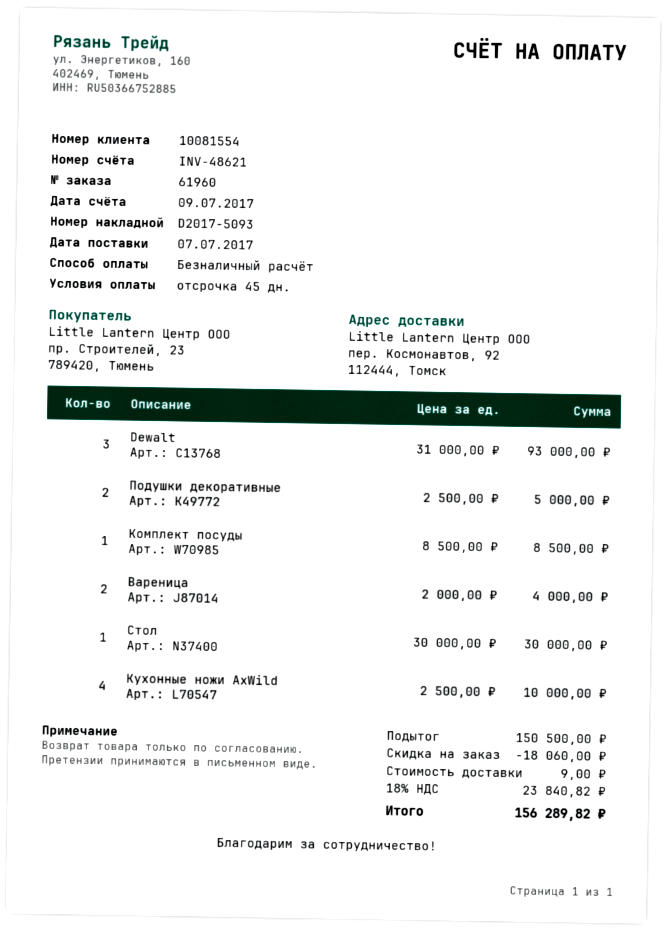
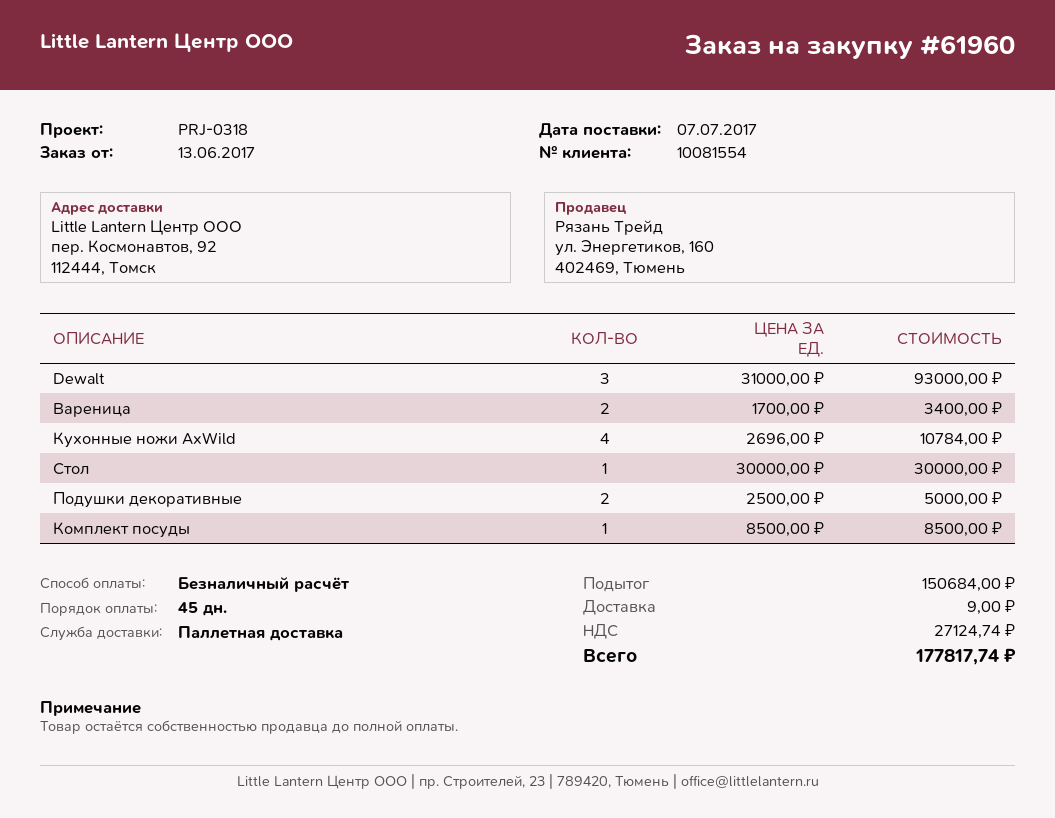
Вареница: 2 x 2000.00 = 4000.00 -> 2 x 1700.00 = 3400.00
Кухонные ножи AxWild: 4 x 2500.00 = 10000.00 -> 4 x 2696.00 = 10784.00
subtotal: 150500.00 -> 150684.00
discount: 18060.00 -> none
tax: 23840.82 -> 27124.74
total: 156289.82 -> 177817.74

